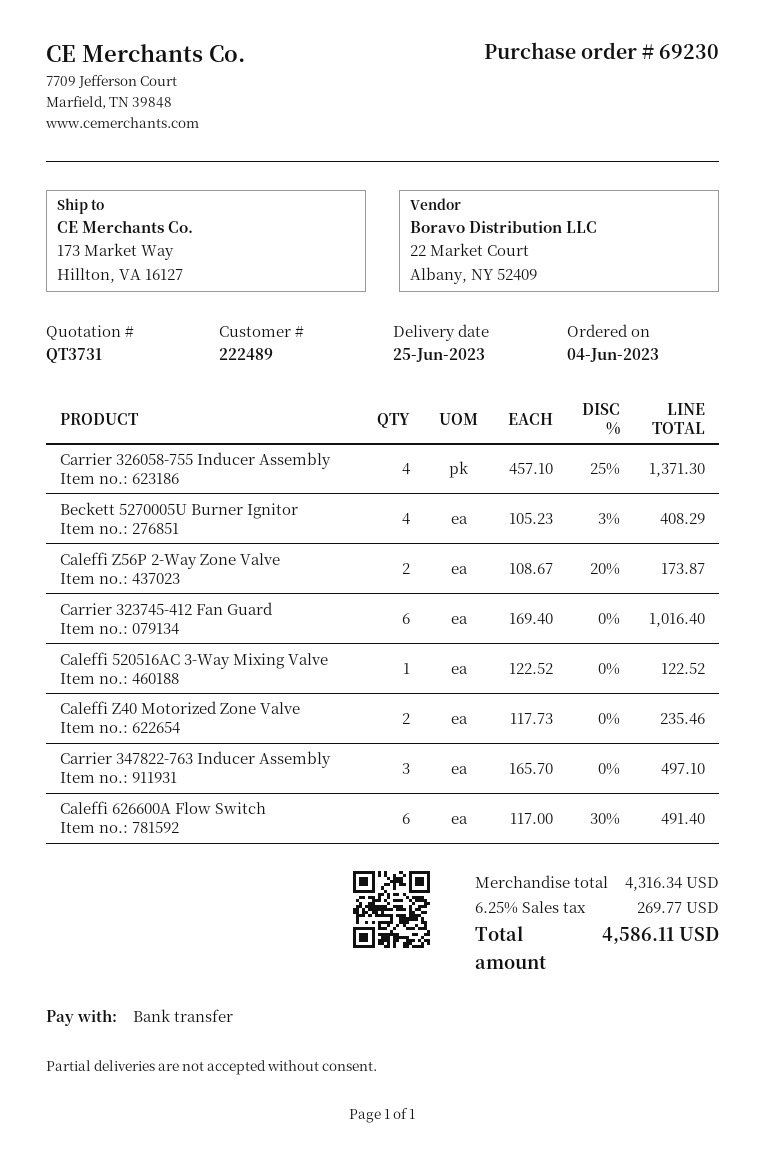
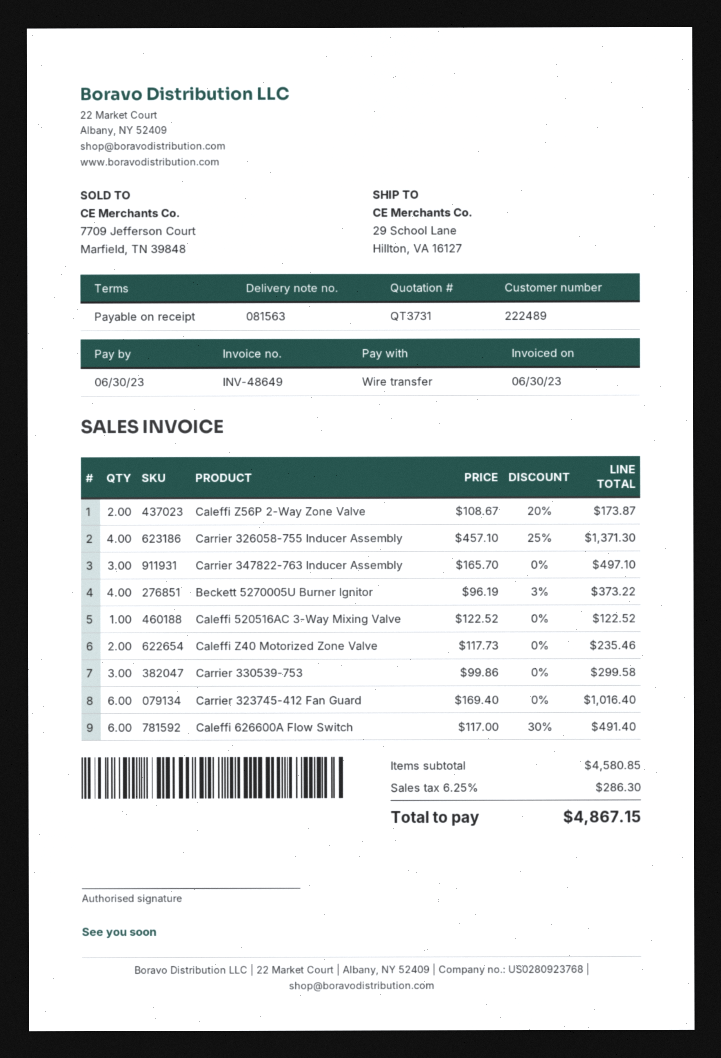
ship to: 173 Market Way, Hillton, VA 16127 -> 29 School Lane, Hillton, VA 16127
Beckett 5270005U Burner Ignitor: 4 x 105.23 - 3% = 408.29 -> 4 x 96.19 - 3% = 373.22
Carrier 330539-753: none -> 3 x 99.86 = 299.58
subtotal: 4316.34 -> 4580.85
tax: 6.25% = 269.77 -> 6.25% = 286.30
total: 4586.11 -> 4867.15

